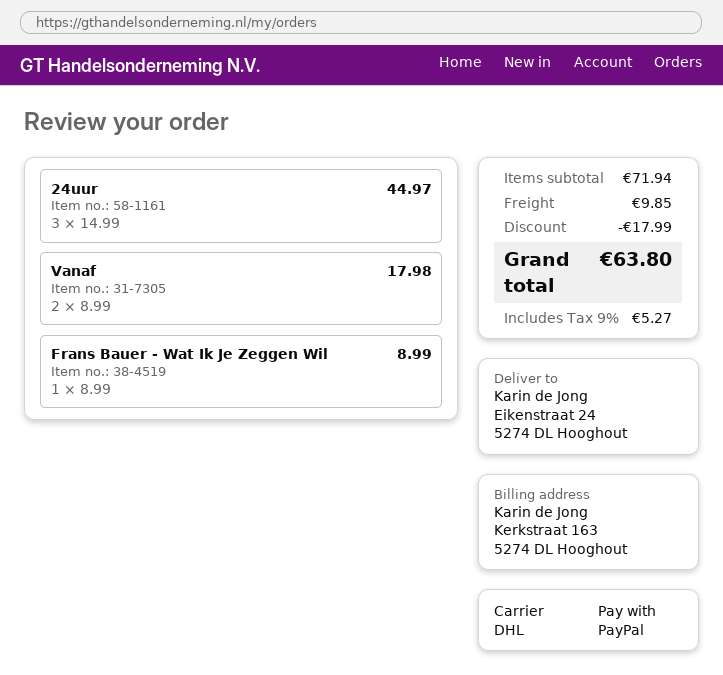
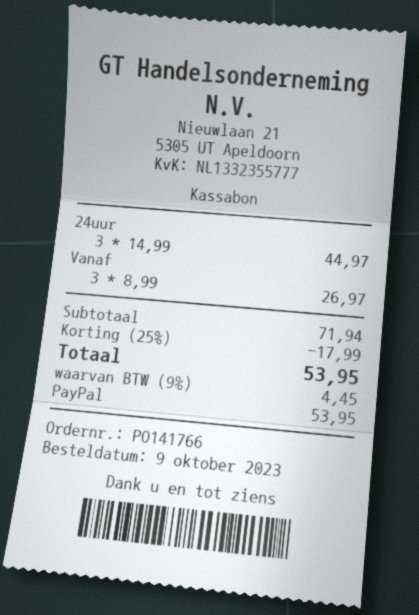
Vanaf: 2 x 8.99 = 17.98 -> 3 x 8.99 = 26.97
Frans Bauer - Wat Ik Je Zeggen Wil: 1 x 8.99 = 8.99 -> none
shipping: 9.85 -> none
tax: 9% = 5.27 -> 9% = 4.45
total: 63.80 -> 53.95

